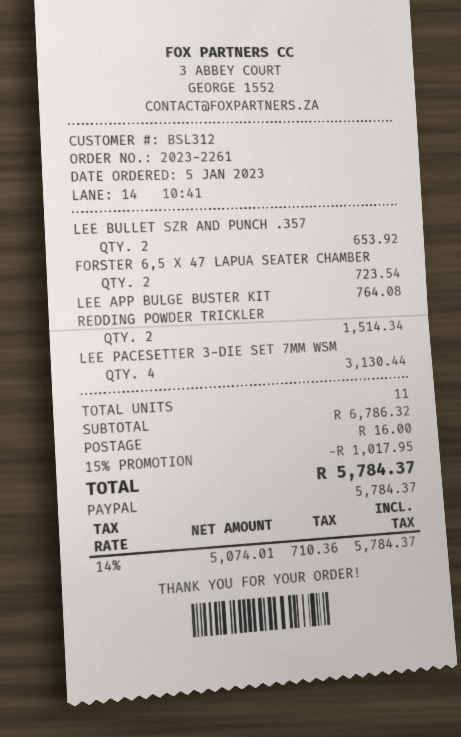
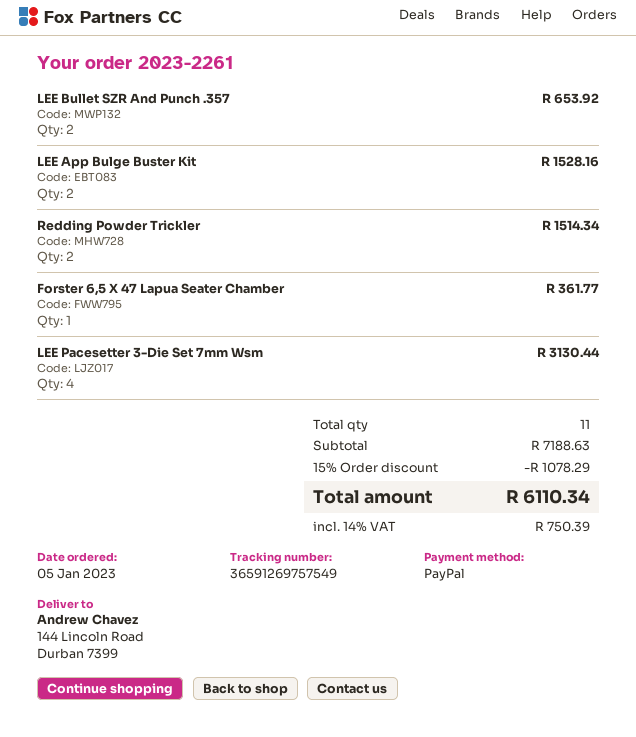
FORSTER 6,5 X 47 LAPUA SEATER CHAMBER: 2 for 723.54 -> 1 for 361.77
LEE APP BULGE BUSTER KIT: 1 for 764.08 -> 2 for 1528.16
subtotal: 6786.32 -> 7188.63
discount: 15% = 1017.95 -> 15% = 1078.29
shipping: 16.00 -> none
tax: 14% = 710.36 -> 14% = 750.39
total: 5784.37 -> 6110.34

